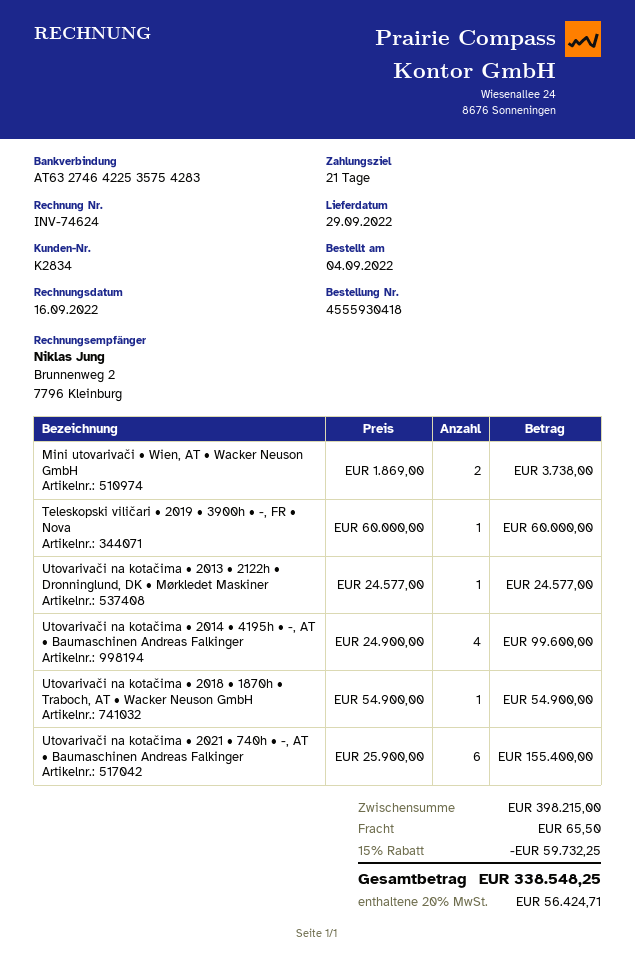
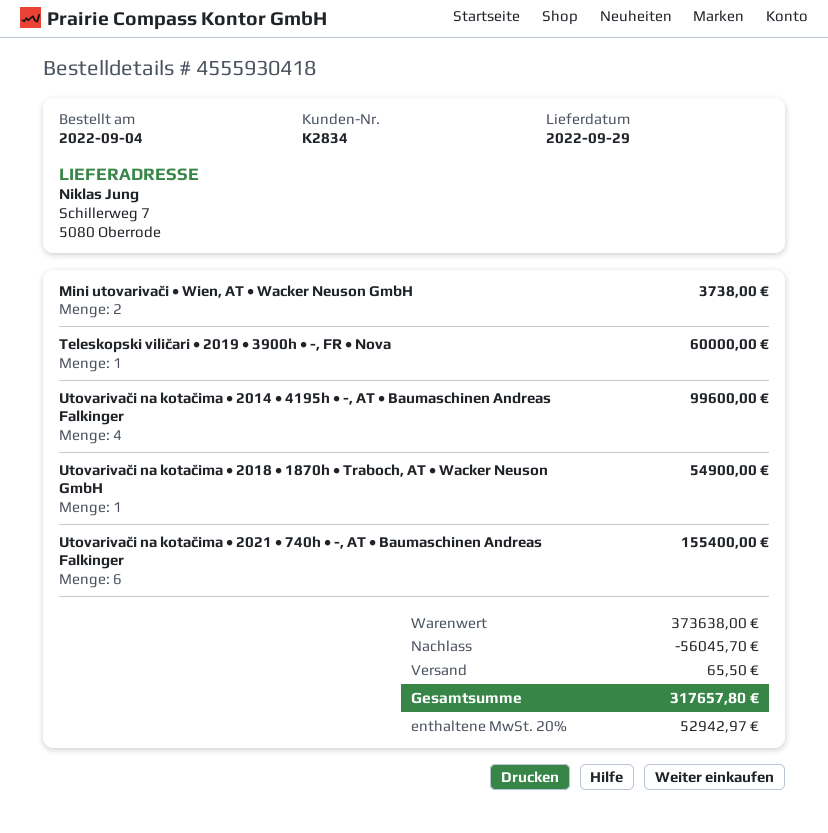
Utovarivači na kotačima • 2013 • 2122h • Dronninglund, DK • Mørkledet Maskiner: 1 for 24577.00 -> none
subtotal: 398215.00 -> 373638.00
discount: 59732.25 -> 56045.70
tax: 20% = 56424.71 -> 20% = 52942.97
total: 338548.25 -> 317657.80

